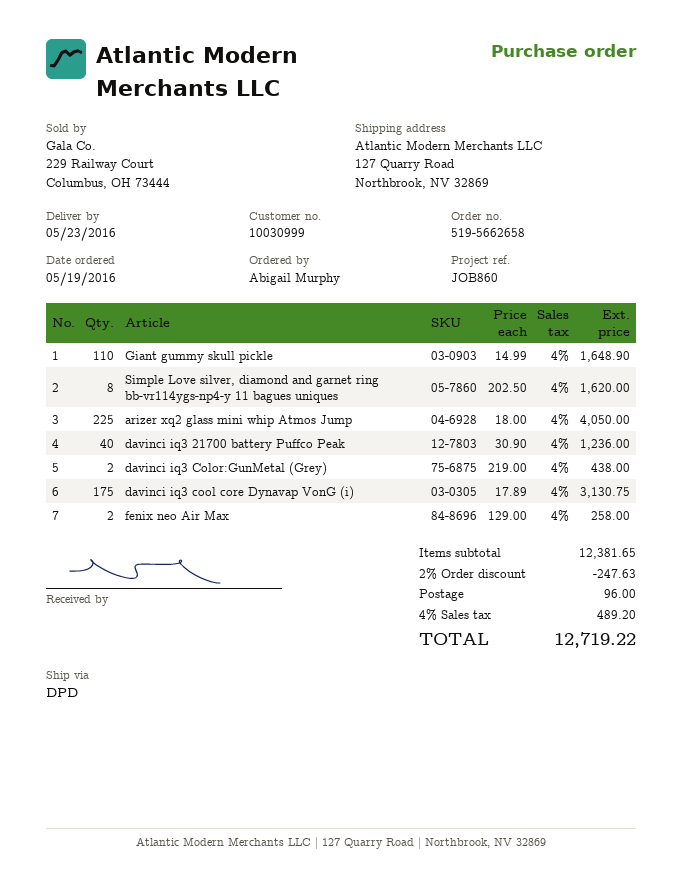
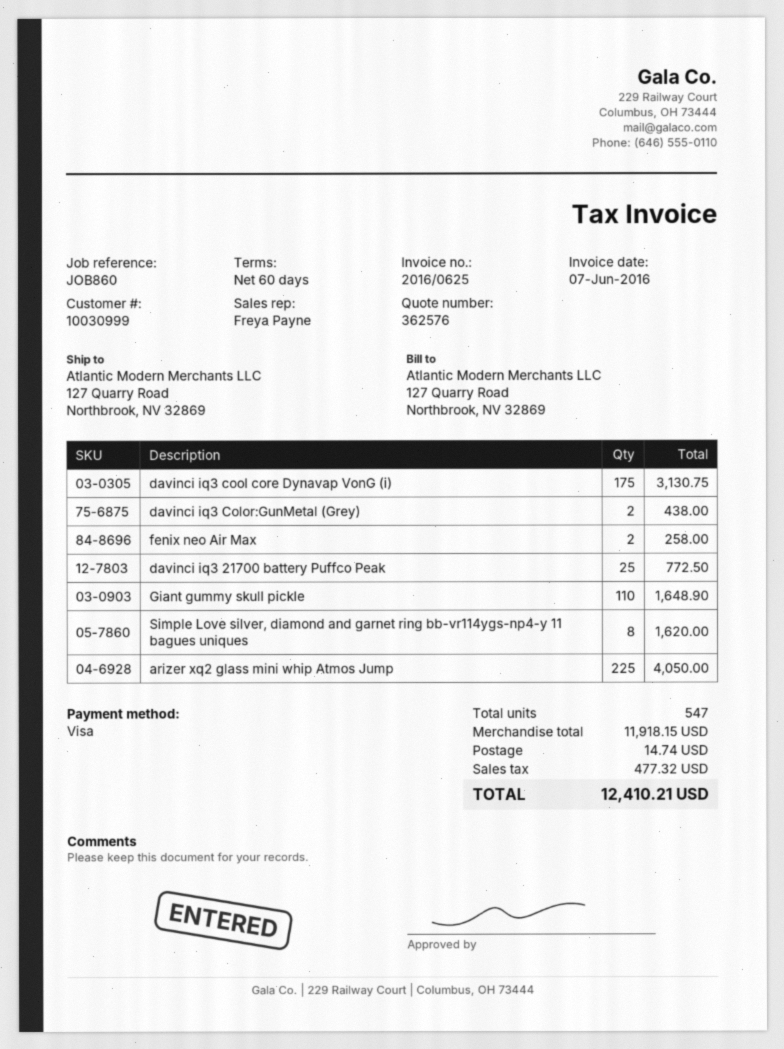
davinci iq3 21700 battery Puffco Peak: 40 for 1236.00 -> 25 for 772.50
subtotal: 12381.65 -> 11918.15
discount: 2% = 247.63 -> none
shipping: 96.00 -> 14.74
tax: 489.20 -> 477.32
total: 12719.22 -> 12410.21

